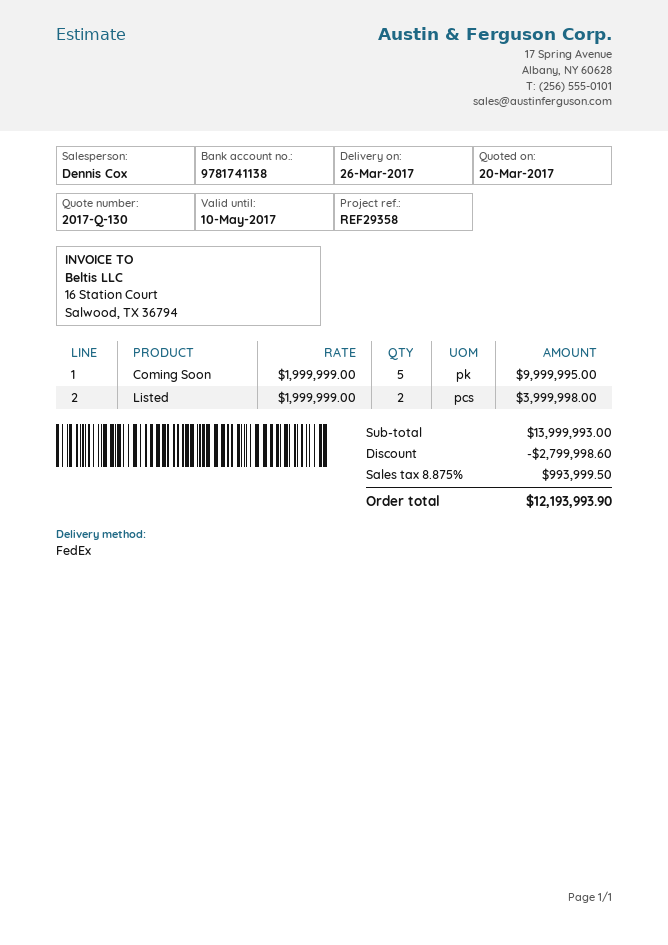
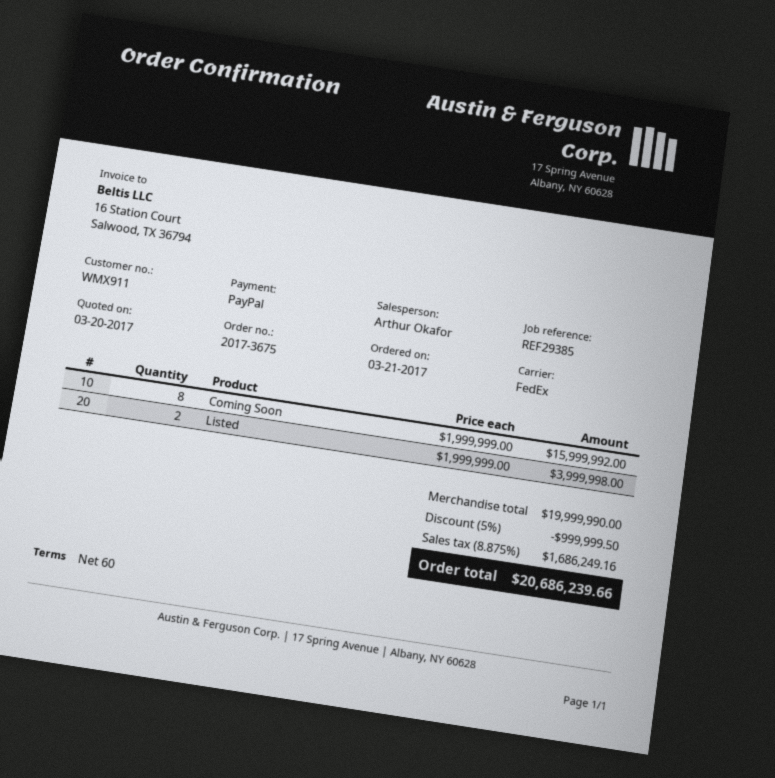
reference: REF29358 -> REF29385
sales rep: Dennis Cox -> Arthur Okafor
Coming Soon: 5 x 1999999.00 = 9999995.00 -> 8 x 1999999.00 = 15999992.00
subtotal: 13999993.00 -> 19999990.00
discount: 2799998.60 -> 999999.50
tax: 8.875% = 993999.50 -> 8.875% = 1686249.16
total: 12193993.90 -> 20686239.66

